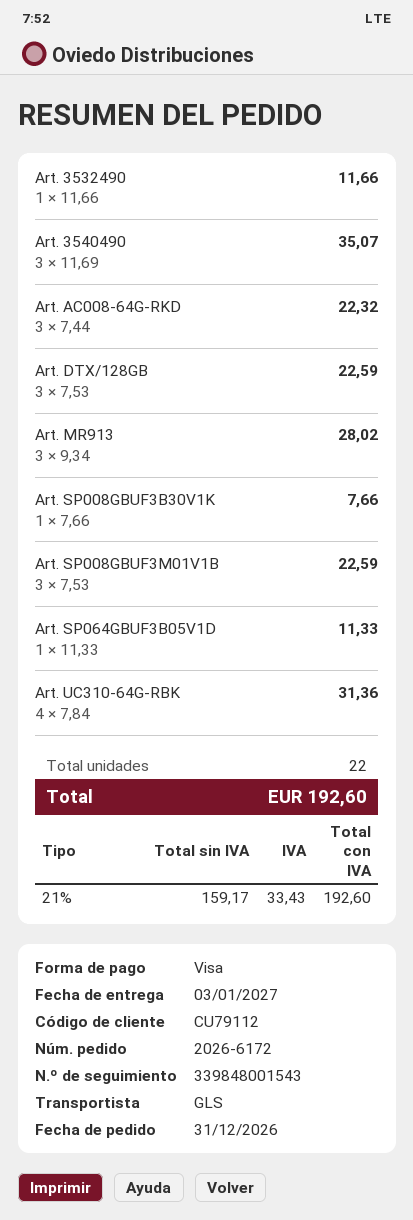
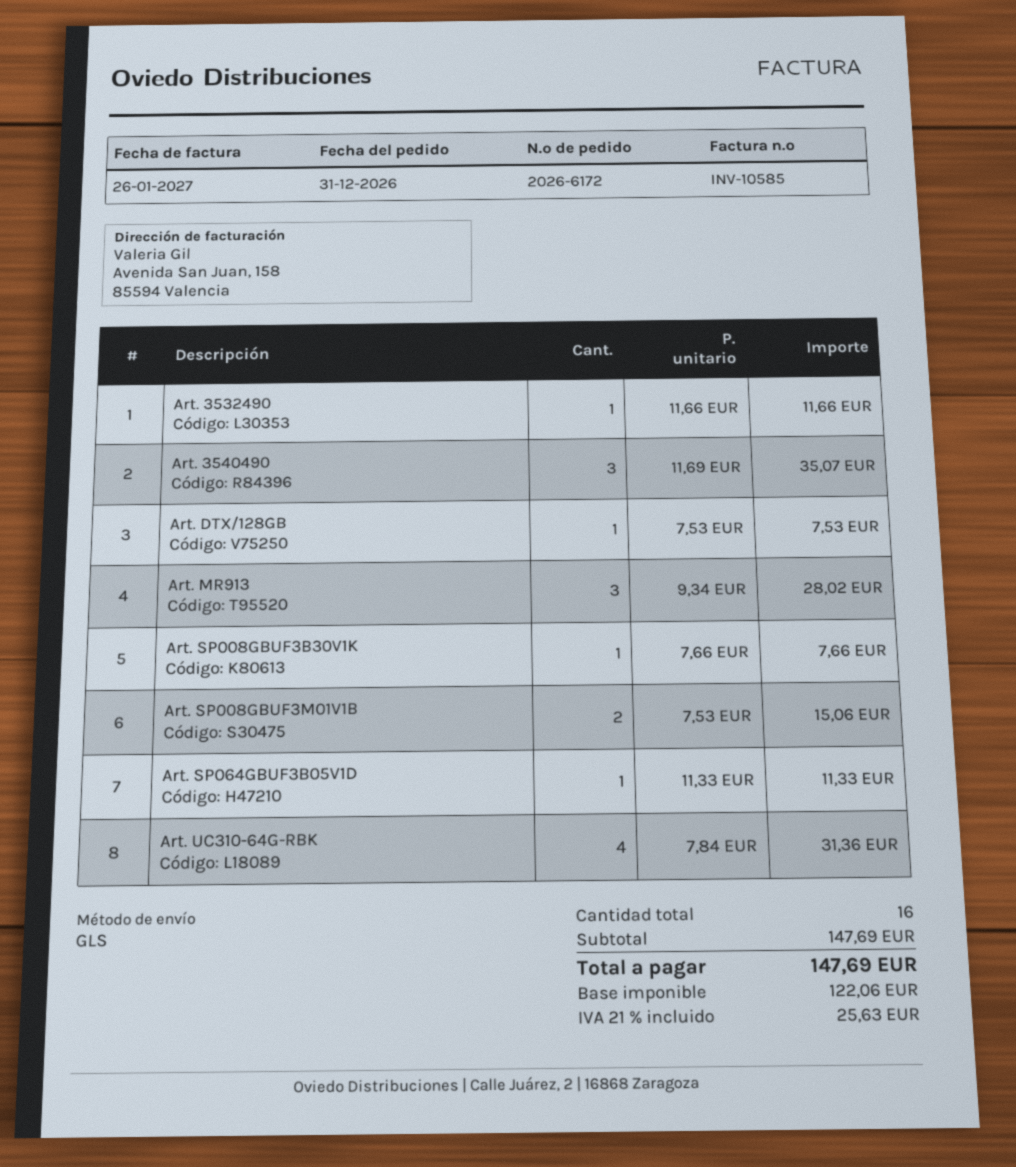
Art. AC008-64G-RKD: 3 x 7.44 = 22.32 -> none
Art. DTX/128GB: 3 x 7.53 = 22.59 -> 1 x 7.53 = 7.53
Art. SP008GBUF3M01V1B: 3 x 7.53 = 22.59 -> 2 x 7.53 = 15.06
total quantity: 22 -> 16
net: 159.17 -> 122.06
tax: 21% = 33.43 -> 21% = 25.63
total: 192.60 -> 147.69

